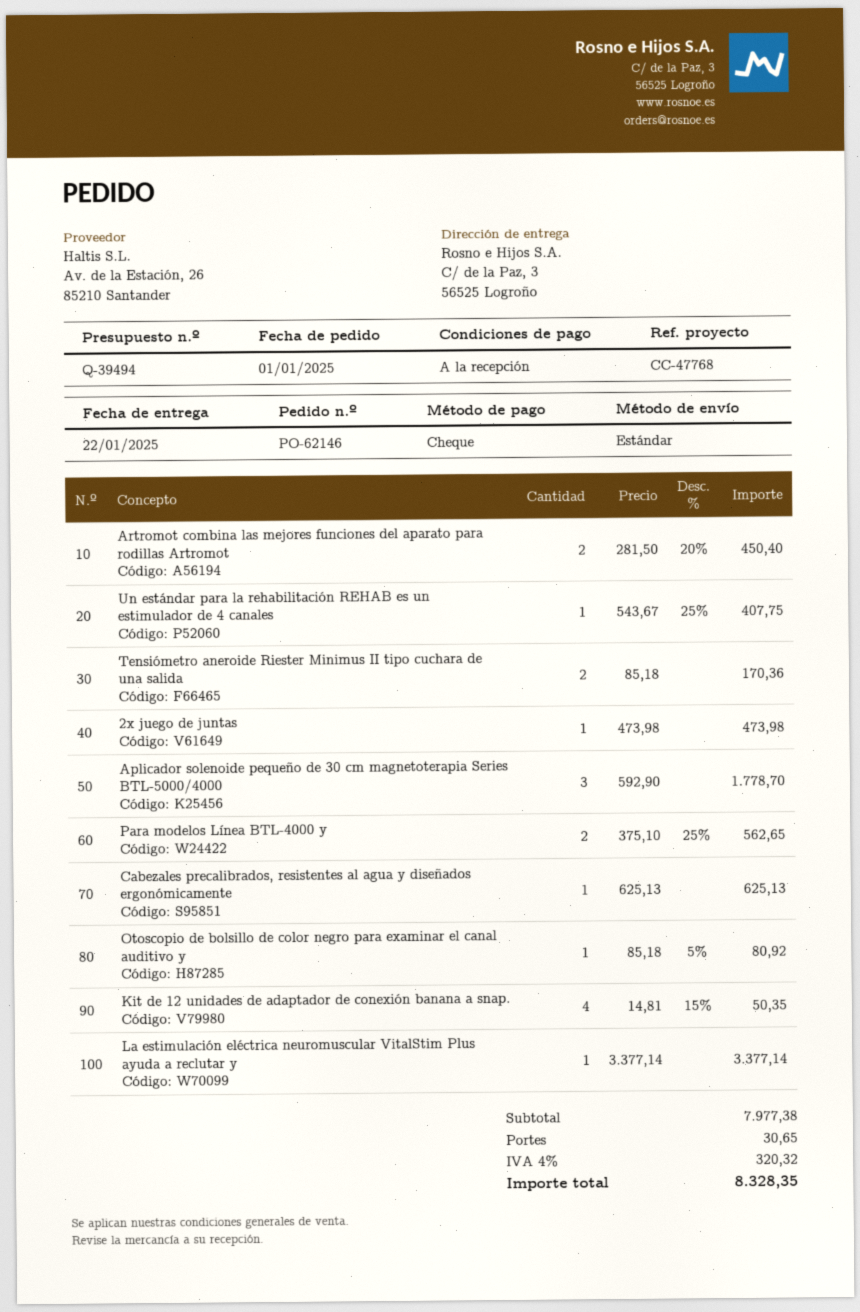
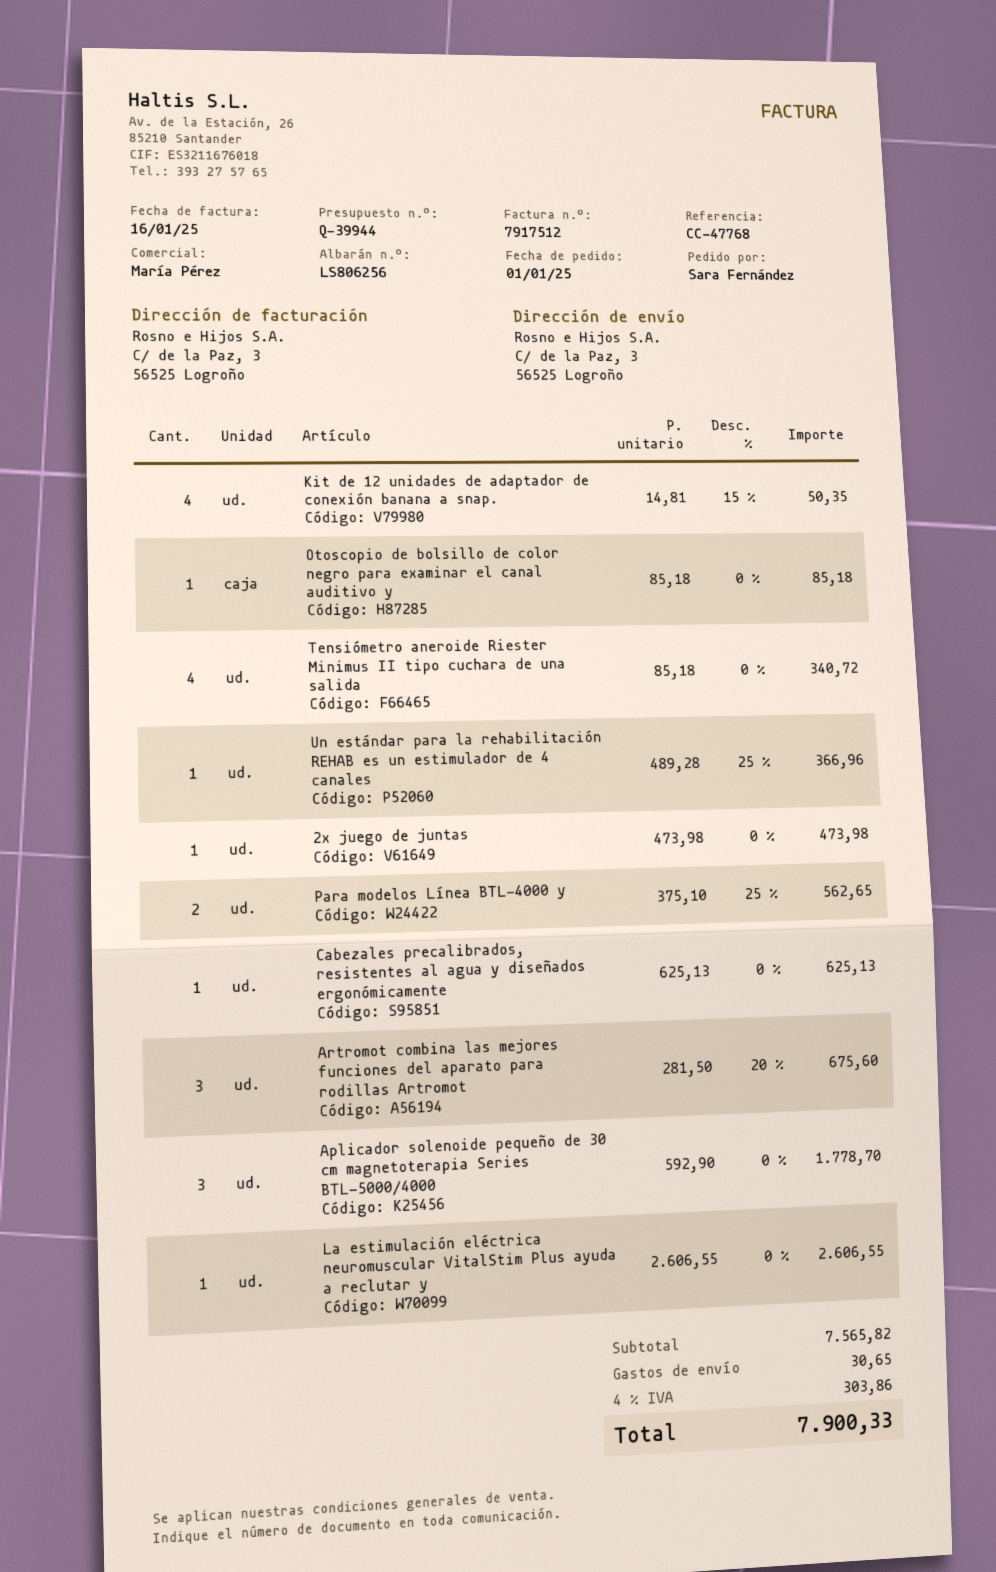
quote number: Q-39494 -> Q-39944
Artromot combina las mejores funciones del aparato para rodillas Artromot: 2 x 281.50 - 20% = 450.40 -> 3 x 281.50 - 20% = 675.60
Un estándar para la rehabilitación REHAB es un estimulador de 4 canales: 1 x 543.67 - 25% = 407.75 -> 1 x 489.28 - 25% = 366.96
Tensiómetro aneroide Riester Minimus II tipo cuchara de una salida: 2 x 85.18 = 170.36 -> 4 x 85.18 = 340.72
Otoscopio de bolsillo de color negro para examinar el canal auditivo y: 1 x 85.18 - 5% = 80.92 -> 1 x 85.18 = 85.18
La estimulación eléctrica neuromuscular VitalStim Plus ayuda a reclutar y: 1 x 3377.14 = 3377.14 -> 1 x 2606.55 = 2606.55
subtotal: 7977.38 -> 7565.82
tax: 4% = 320.32 -> 4% = 303.86
total: 8328.35 -> 7900.33

